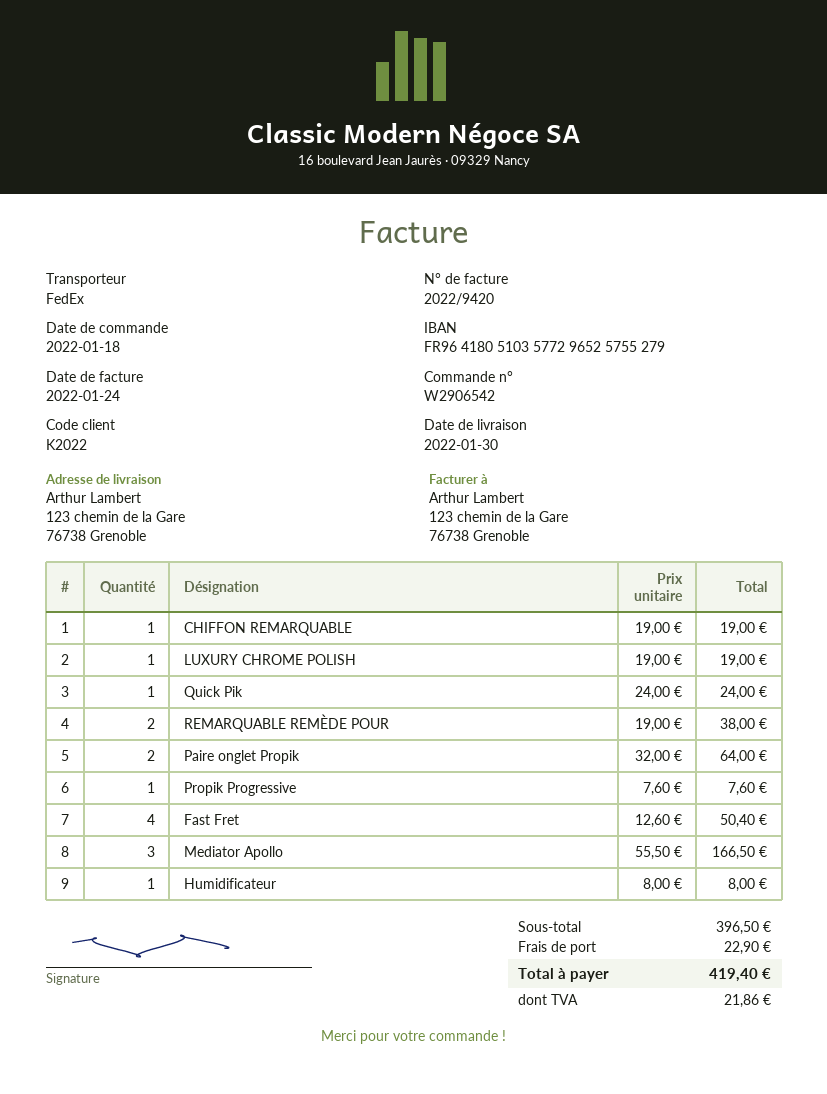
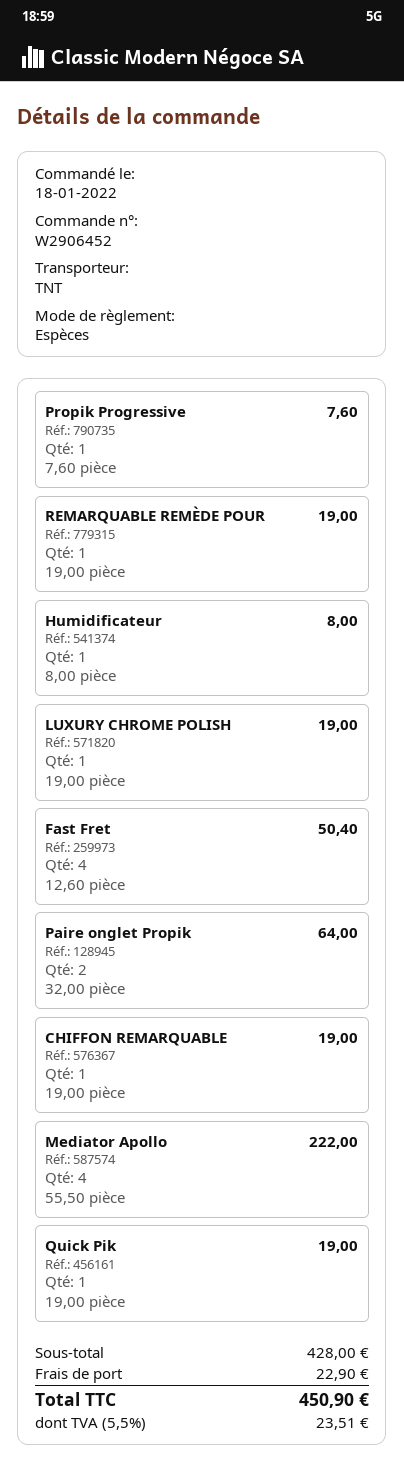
order number: W2906542 -> W2906452
shipping method: FedEx -> TNT
Quick Pik: 1 x 24.00 = 24.00 -> 1 x 19.00 = 19.00
REMARQUABLE REMÈDE POUR: 2 x 19.00 = 38.00 -> 1 x 19.00 = 19.00
Mediator Apollo: 3 x 55.50 = 166.50 -> 4 x 55.50 = 222.00
subtotal: 396.50 -> 428.00
tax: 21.86 -> 23.51
total: 419.40 -> 450.90

